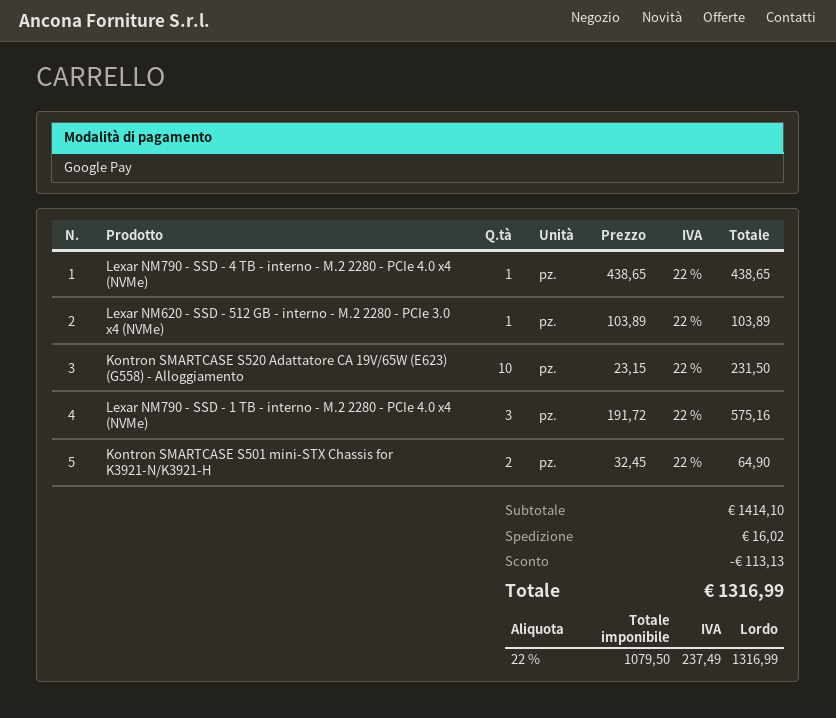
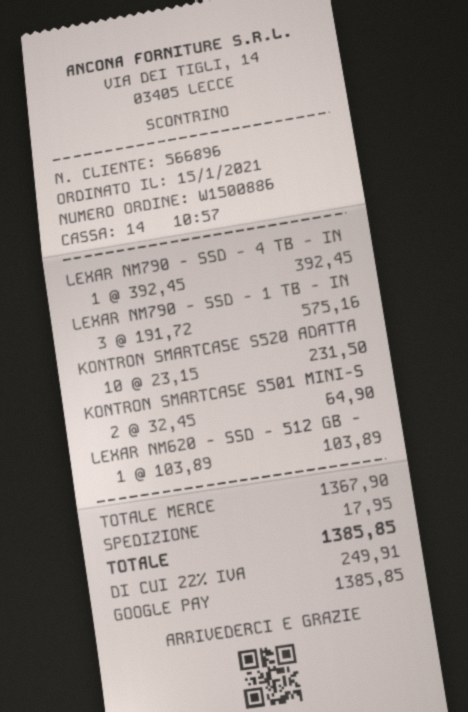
Lexar NM790 - SSD - 4 TB - interno - M.2 2280 - PCIe 4.0 x4 (NVMe): 1 x 438.65 = 438.65 -> 1 x 392.45 = 392.45
subtotal: 1414.10 -> 1367.90
discount: 113.13 -> none
shipping: 16.02 -> 17.95
tax: 22% = 237.49 -> 22% = 249.91
total: 1316.99 -> 1385.85

